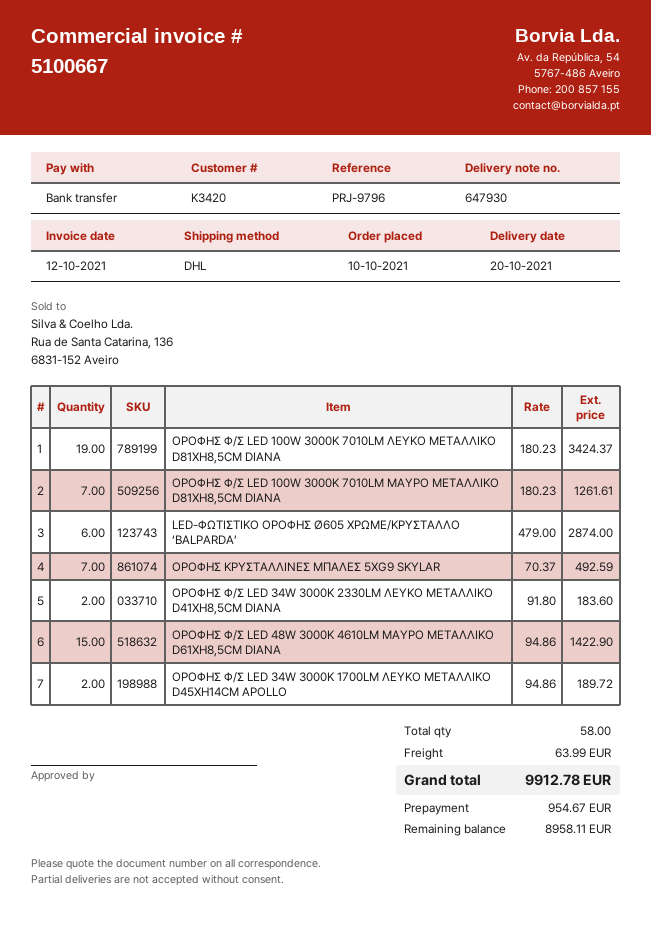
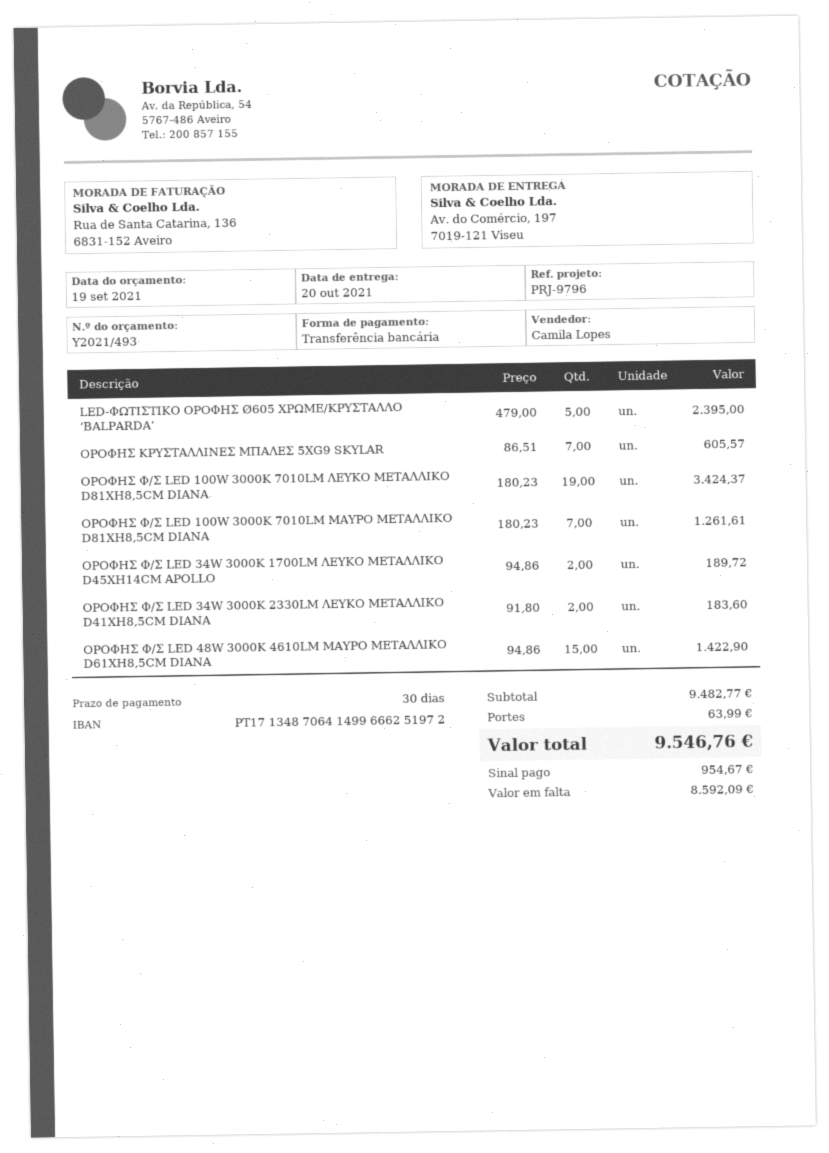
LED-ΦΩΤΙΣΤΙΚΟ ΟΡΟΦΗΣ Ø605 ΧΡΩΜΕ/ΚΡΥΣΤΑΛΛΟ ‘BALPARDA’: 6 x 479.00 = 2874.00 -> 5 x 479.00 = 2395.00
ΟΡΟΦΗΣ ΚΡΥΣΤΑΛΛΙΝΕΣ ΜΠΑΛΕΣ 5ΧG9 SKYLAR: 7 x 70.37 = 492.59 -> 7 x 86.51 = 605.57
total: 9912.78 -> 9546.76
balance: 8958.11 -> 8592.09

